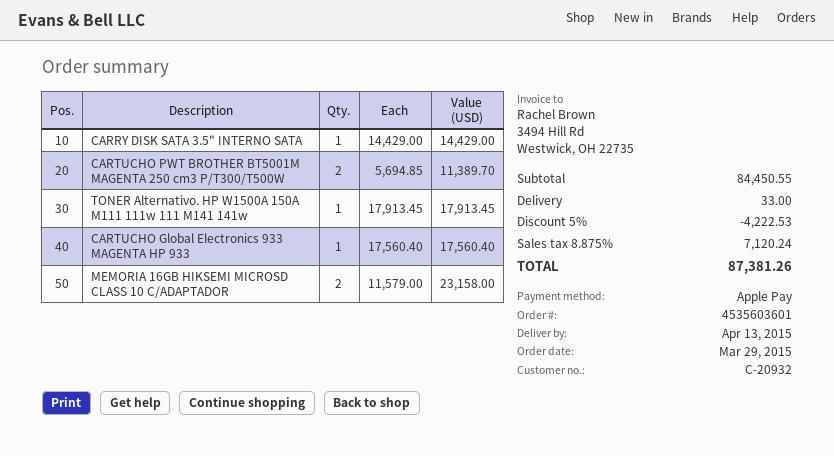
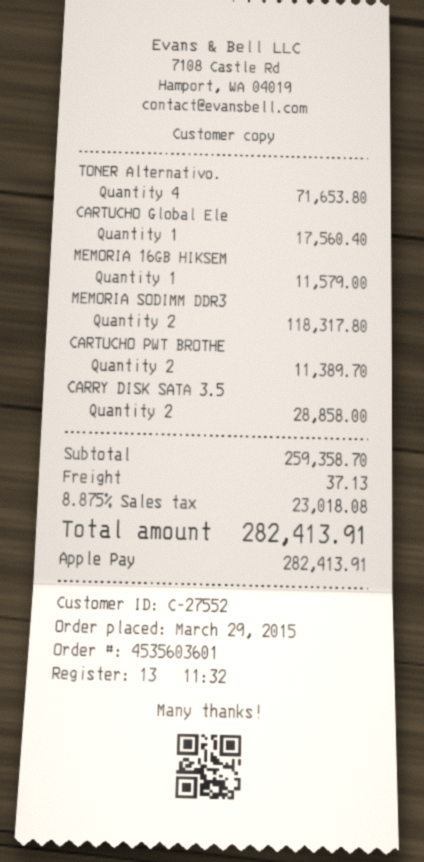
customer number: C-20932 -> C-27552
CARRY DISK SATA 3.5" INTERNO SATA: 1 for 14429.00 -> 2 for 28858.00
TONER Alternativo. HP W1500A 150A M111 111w 111 M141 141w: 1 for 17913.45 -> 4 for 71653.80
MEMORIA 16GB HIKSEMI MICROSD CLASS 10 C/ADAPTADOR: 2 for 23158.00 -> 1 for 11579.00
MEMORIA SODIMM DDR3: none -> 2 for 118317.80
subtotal: 84450.55 -> 259358.70
discount: 5% = 4222.53 -> none
shipping: 33.00 -> 37.13
tax: 8.875% = 7120.24 -> 8.875% = 23018.08
total: 87381.26 -> 282413.91

